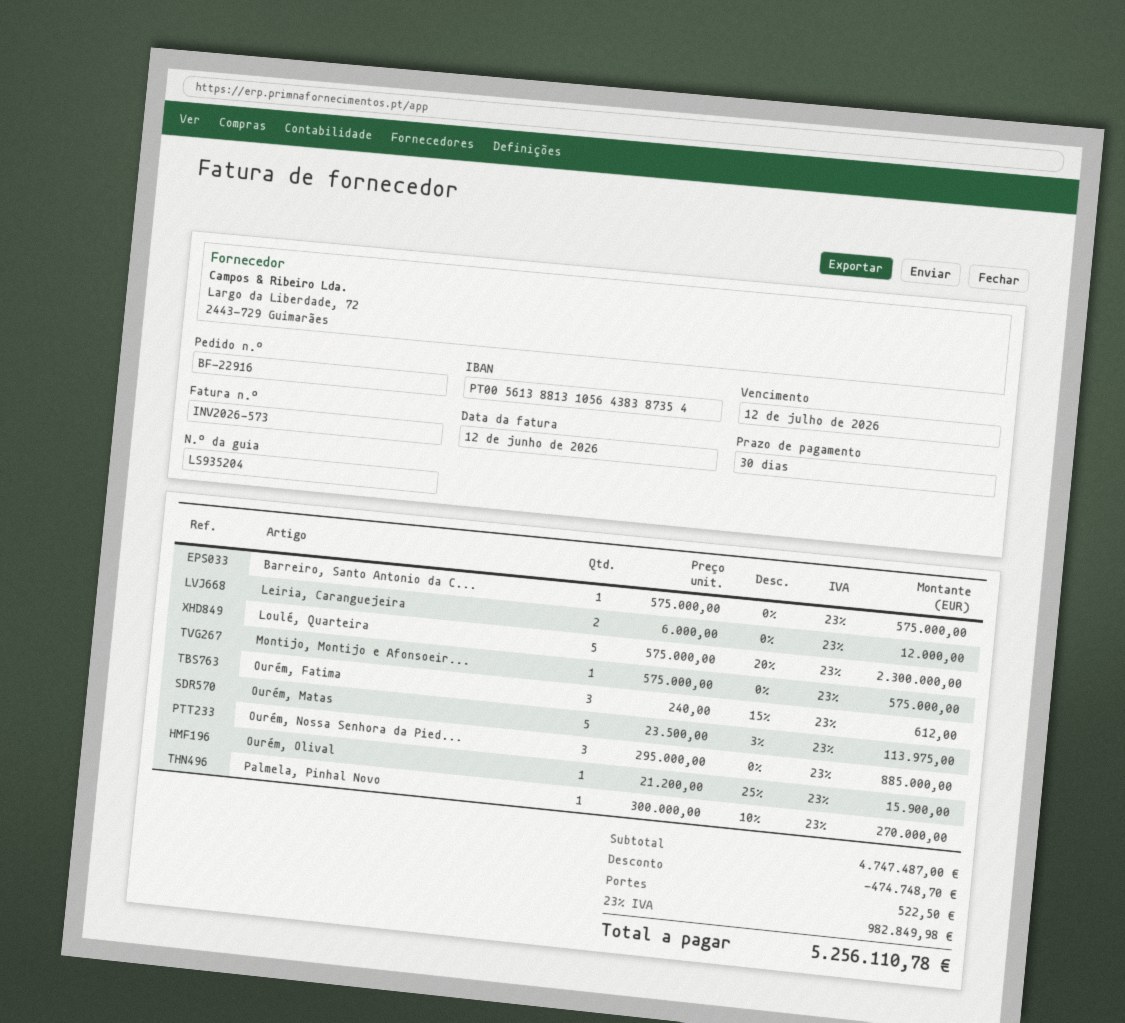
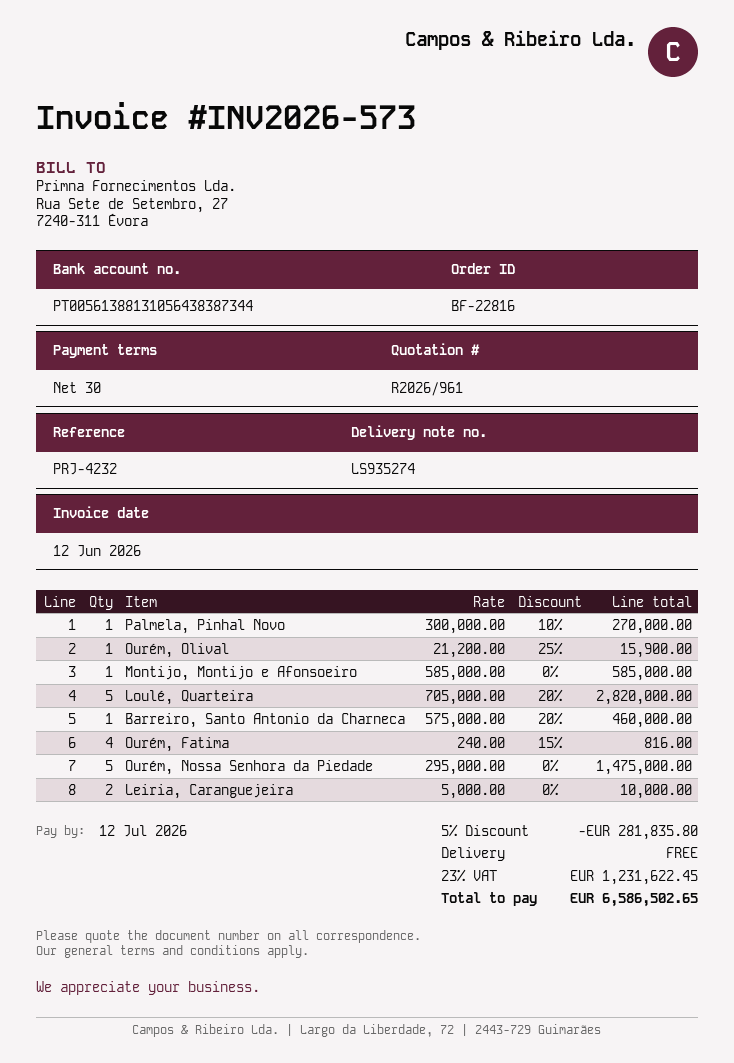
order number: BF-22916 -> BF-22816
delivery note number: LS935204 -> LS935274
bank account: PT00561388131056438387354 -> PT00561388131056438387344
Barreiro, Santo Antonio da C...: 1 x 575000.00 = 575000.00 -> 1 x 575000.00 - 20% = 460000.00
Leiria, Caranguejeira: 2 x 6000.00 = 12000.00 -> 2 x 5000.00 = 10000.00
Loulé, Quarteira: 5 x 575000.00 - 20% = 2300000.00 -> 5 x 705000.00 - 20% = 2820000.00
Montijo, Montijo e Afonsoeir...: 1 x 575000.00 = 575000.00 -> 1 x 585000.00 = 585000.00
Ourém, Fatima: 3 x 240.00 - 15% = 612.00 -> 4 x 240.00 - 15% = 816.00
Ourém, Matas: 5 x 23500.00 - 3% = 113975.00 -> none
Ourém, Nossa Senhora da Pied...: 3 x 295000.00 = 885000.00 -> 5 x 295000.00 = 1475000.00
discount: 474748.70 -> 281835.80
shipping: 522.50 -> 0.00
tax: 23% = 982849.98 -> 23% = 1231622.45
total: 5256110.78 -> 6586502.65

